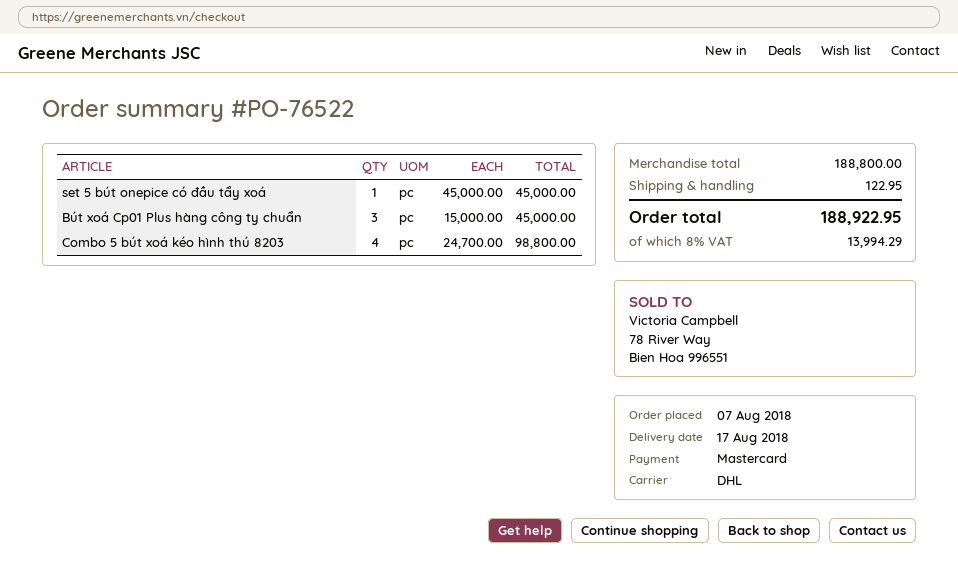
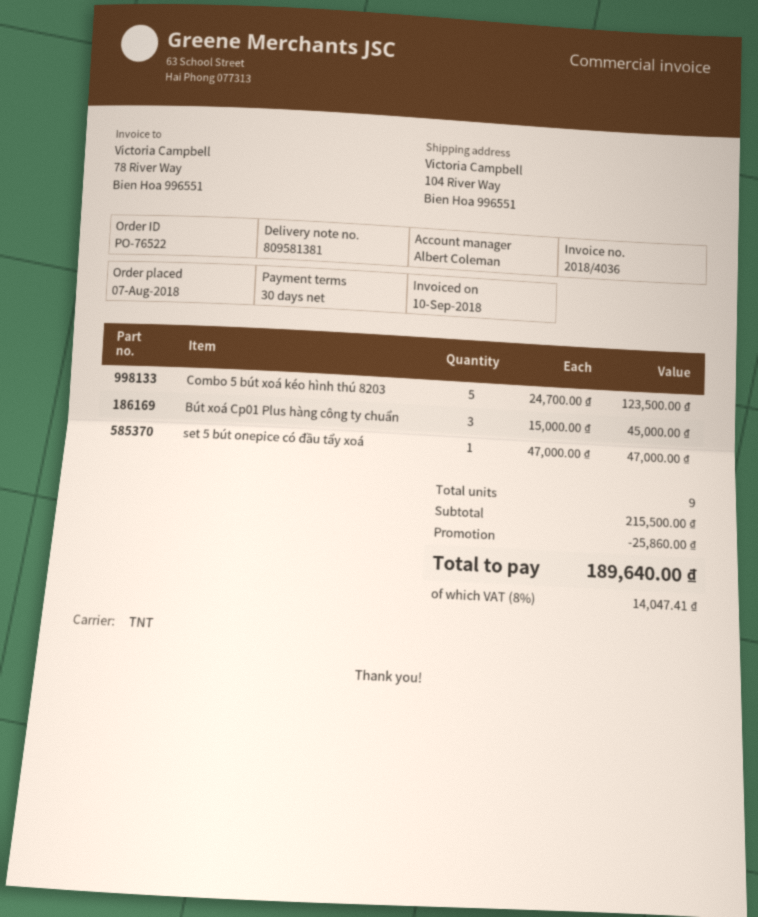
shipping method: DHL -> TNT
set 5 bút onepice có đầu tẩy xoá: 1 x 45000.00 = 45000.00 -> 1 x 47000.00 = 47000.00
Combo 5 bút xoá kéo hình thú 8203: 4 x 24700.00 = 98800.00 -> 5 x 24700.00 = 123500.00
subtotal: 188800.00 -> 215500.00
discount: none -> 25860.00
shipping: 122.95 -> none
tax: 8% = 13994.29 -> 8% = 14047.41
total: 188922.95 -> 189640.00

